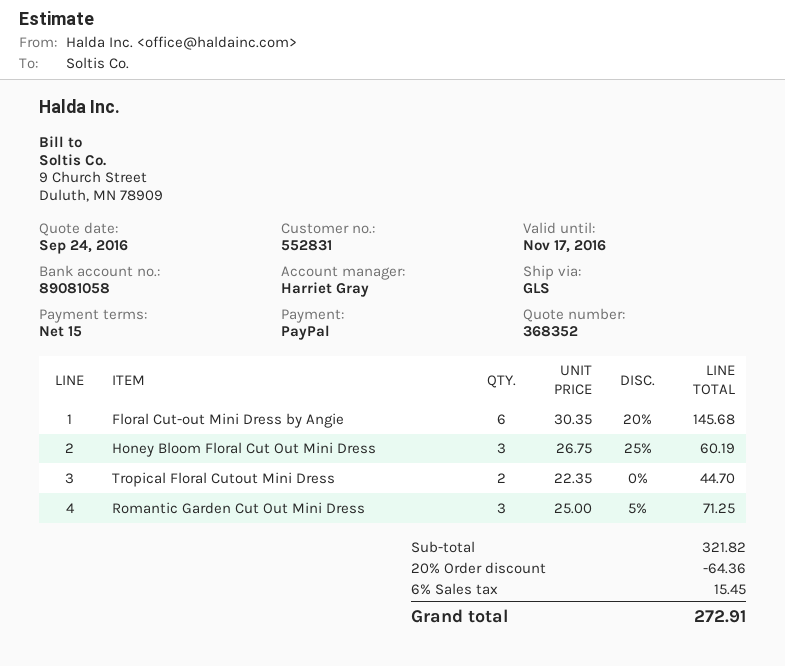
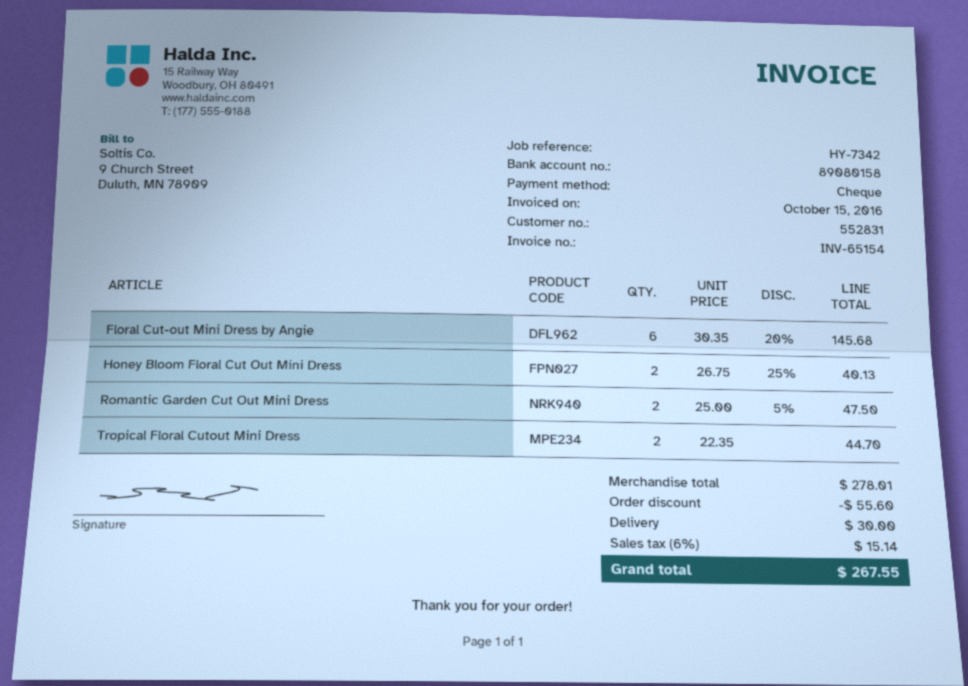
payment method: PayPal -> cheque
bank account: 89081058 -> 89080158
Honey Bloom Floral Cut Out Mini Dress: 3 x 26.75 - 25% = 60.19 -> 2 x 26.75 - 25% = 40.13
Romantic Garden Cut Out Mini Dress: 3 x 25.00 - 5% = 71.25 -> 2 x 25.00 - 5% = 47.50
subtotal: 321.82 -> 278.01
discount: 64.36 -> 55.60
shipping: none -> 30.00
tax: 6% = 15.45 -> 6% = 15.14
total: 272.91 -> 267.55

